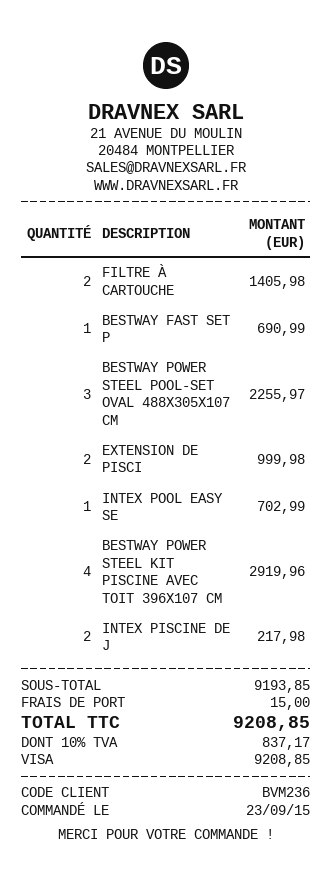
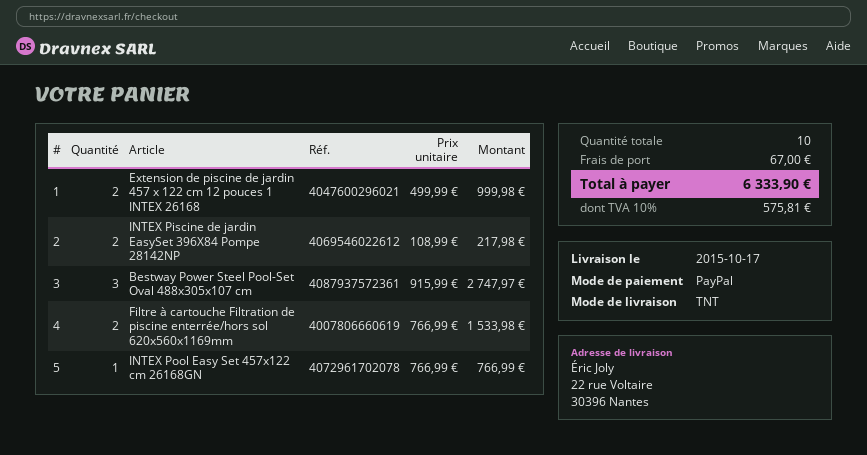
payment method: Visa -> PayPal
FILTRE À CARTOUCHE: 2 for 1405.98 -> 2 for 1533.98
BESTWAY FAST SET P: 1 for 690.99 -> none
BESTWAY POWER STEEL POOL-SET OVAL 488X305X107 CM: 3 for 2255.97 -> 3 for 2747.97
INTEX POOL EASY SE: 1 for 702.99 -> 1 for 766.99
BESTWAY POWER STEEL KIT PISCINE AVEC TOIT 396X107 CM: 4 for 2919.96 -> none
shipping: 15.00 -> 67.00
tax: 10% = 837.17 -> 10% = 575.81
total: 9208.85 -> 6333.90

